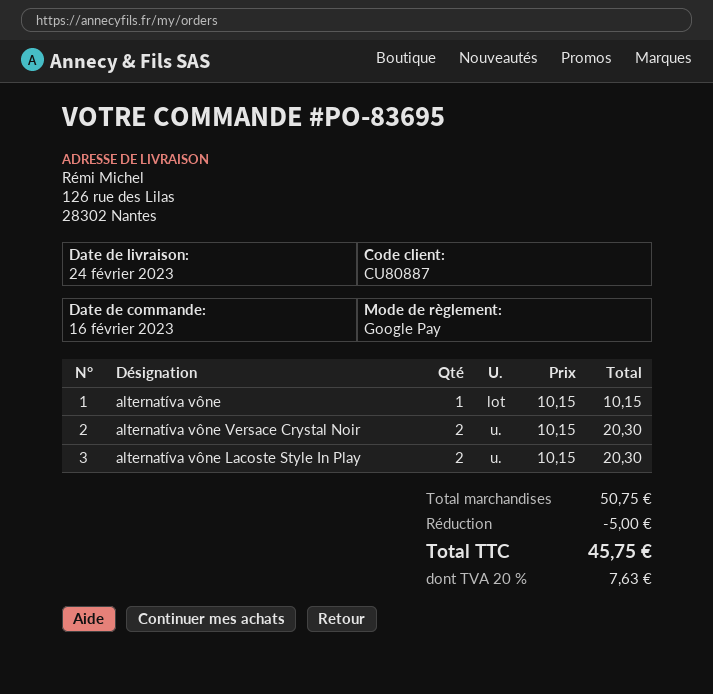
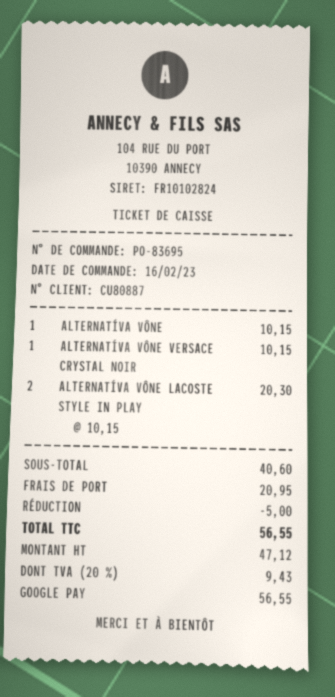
alternatíva vône Versace Crystal Noir: 2 x 10.15 = 20.30 -> 1 x 10.15 = 10.15
subtotal: 50.75 -> 40.60
shipping: none -> 20.95
tax: 20% = 7.63 -> 20% = 9.43
total: 45.75 -> 56.55

